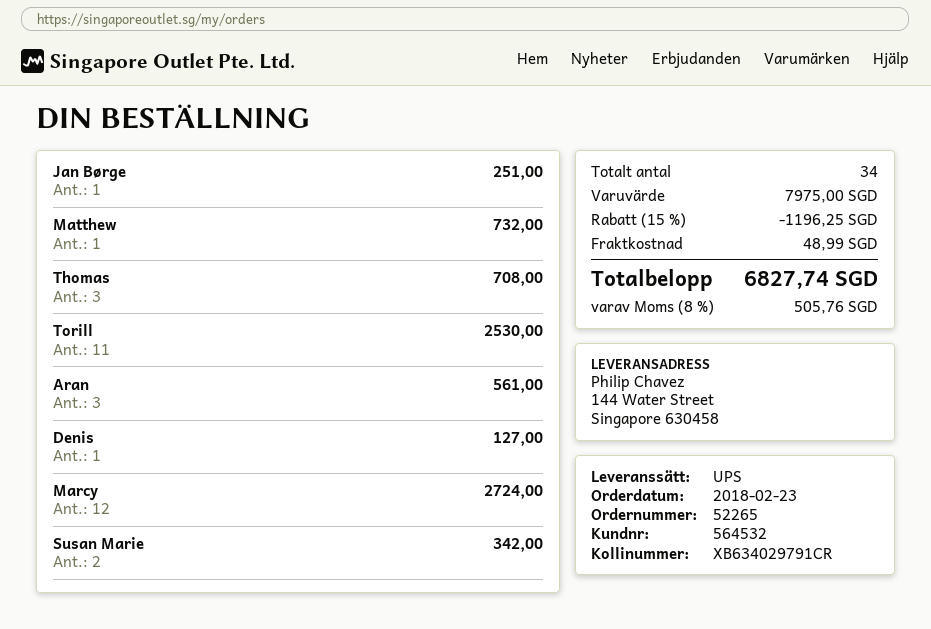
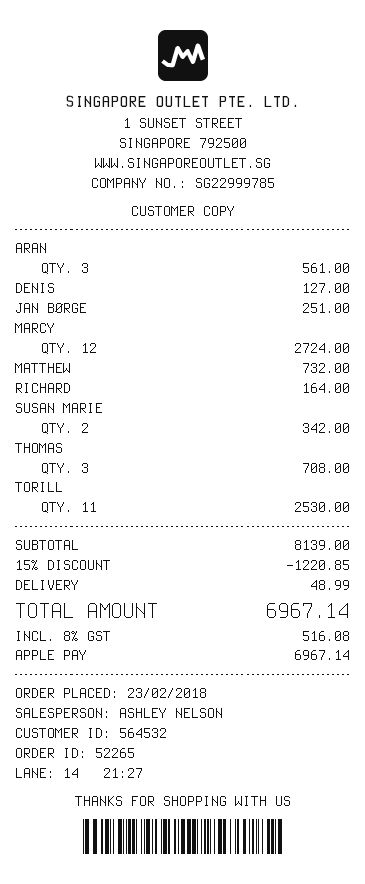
RICHARD: none -> 1 for 164.00
subtotal: 7975.00 -> 8139.00
discount: 15% = 1196.25 -> 15% = 1220.85
tax: 8% = 505.76 -> 8% = 516.08
total: 6827.74 -> 6967.14

